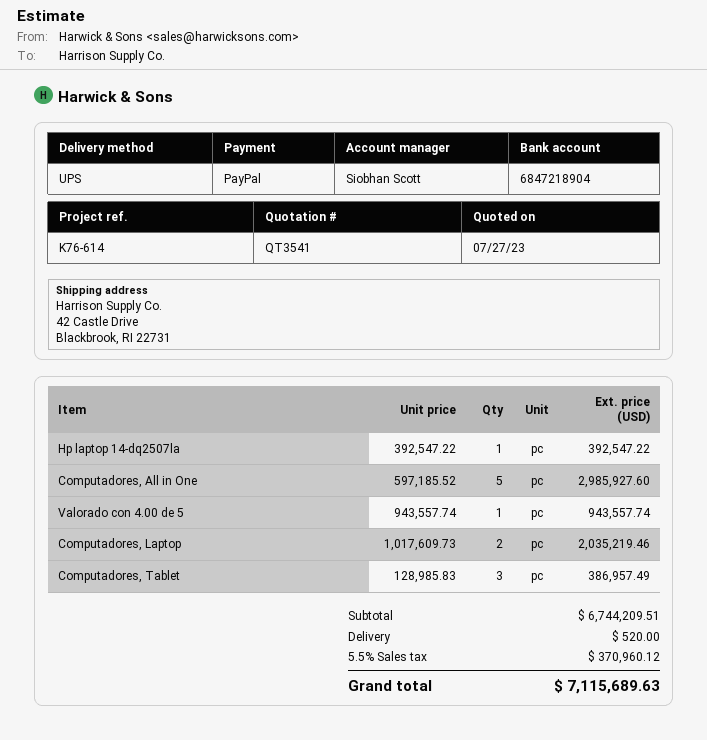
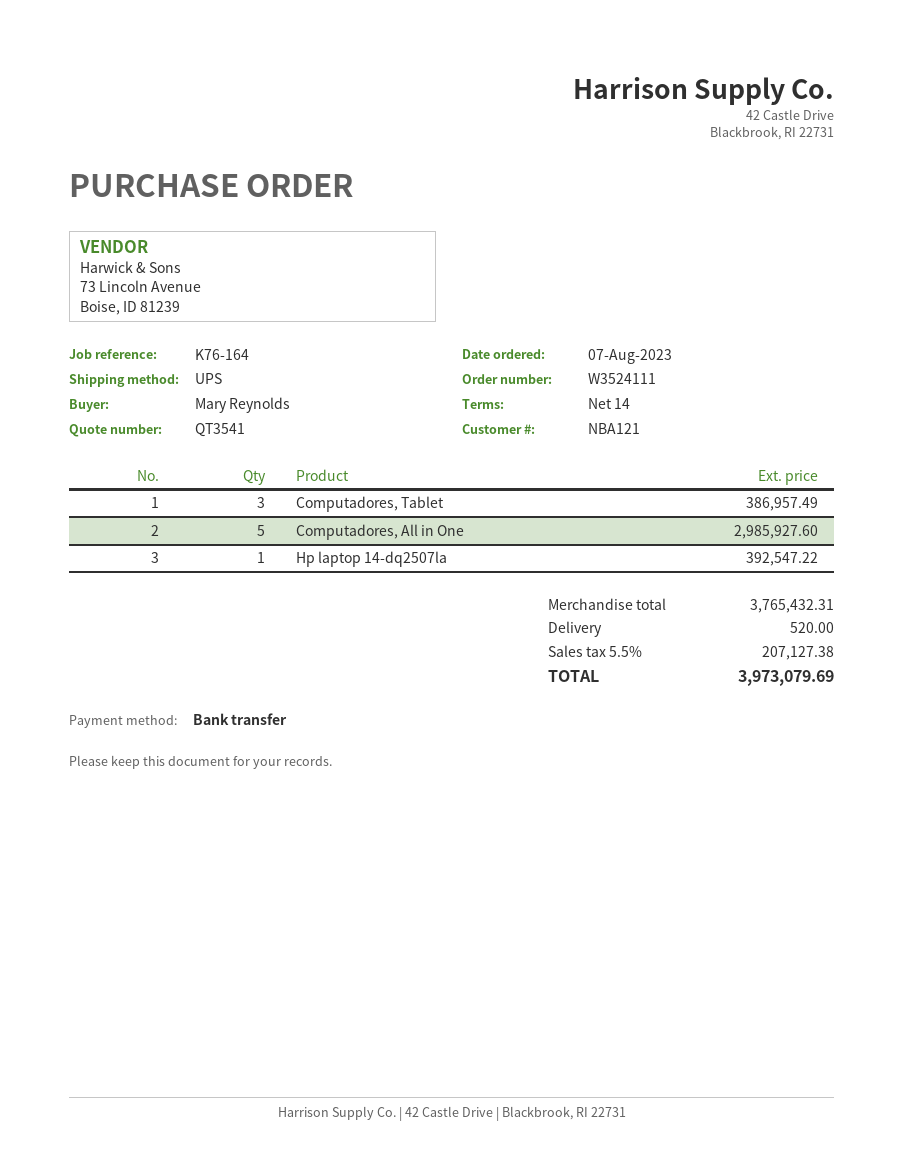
reference: K76-614 -> K76-164
payment method: PayPal -> bank transfer
Valorado con 4.00 de 5: 1 for 943557.74 -> none
Computadores, Laptop: 2 for 2035219.46 -> none
subtotal: 6744209.51 -> 3765432.31
tax: 5.5% = 370960.12 -> 5.5% = 207127.38
total: 7115689.63 -> 3973079.69

